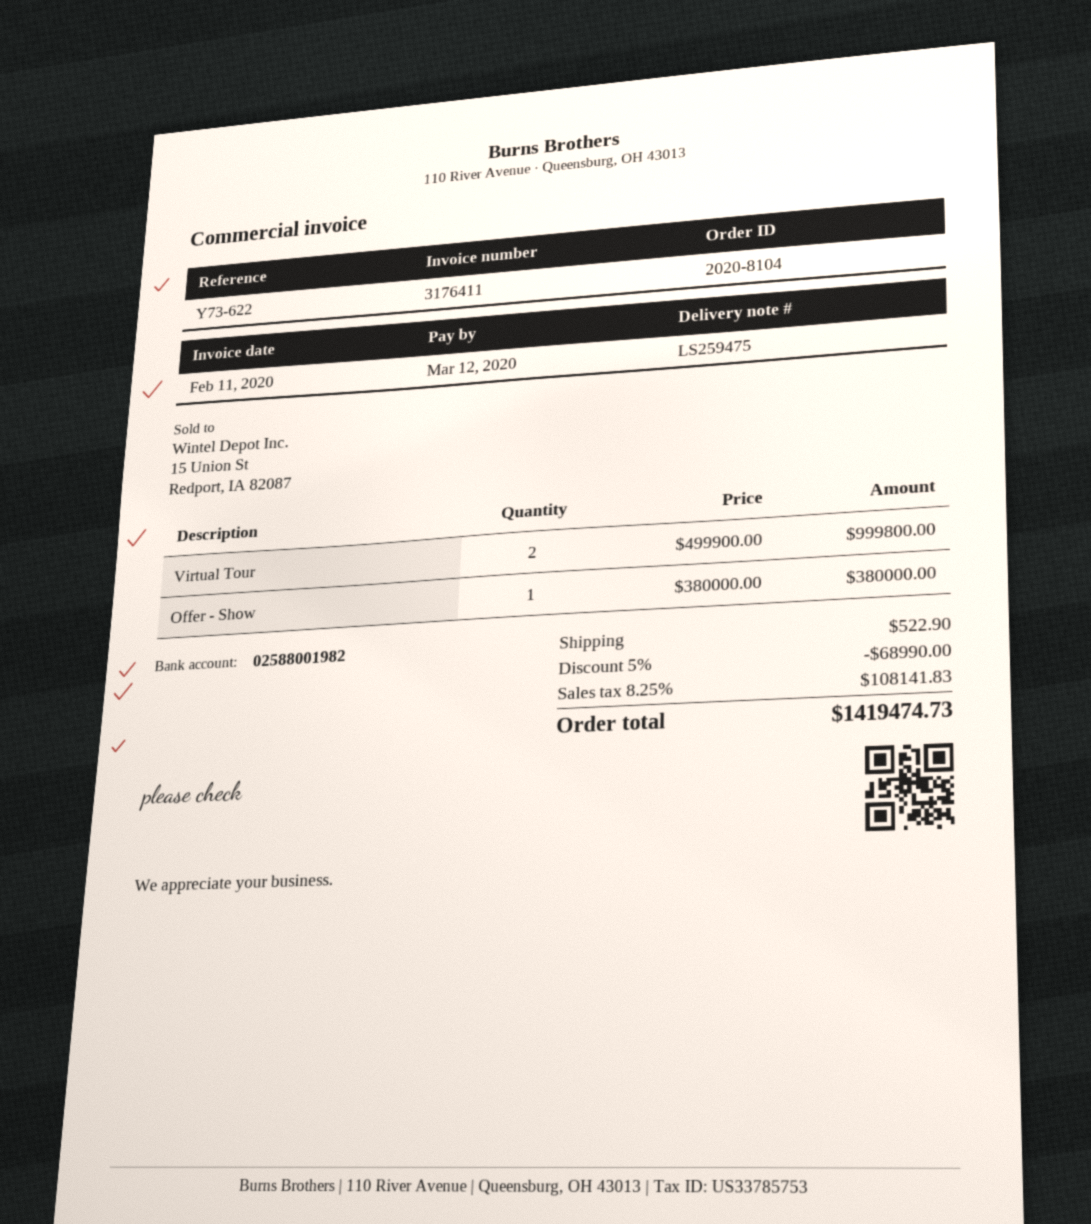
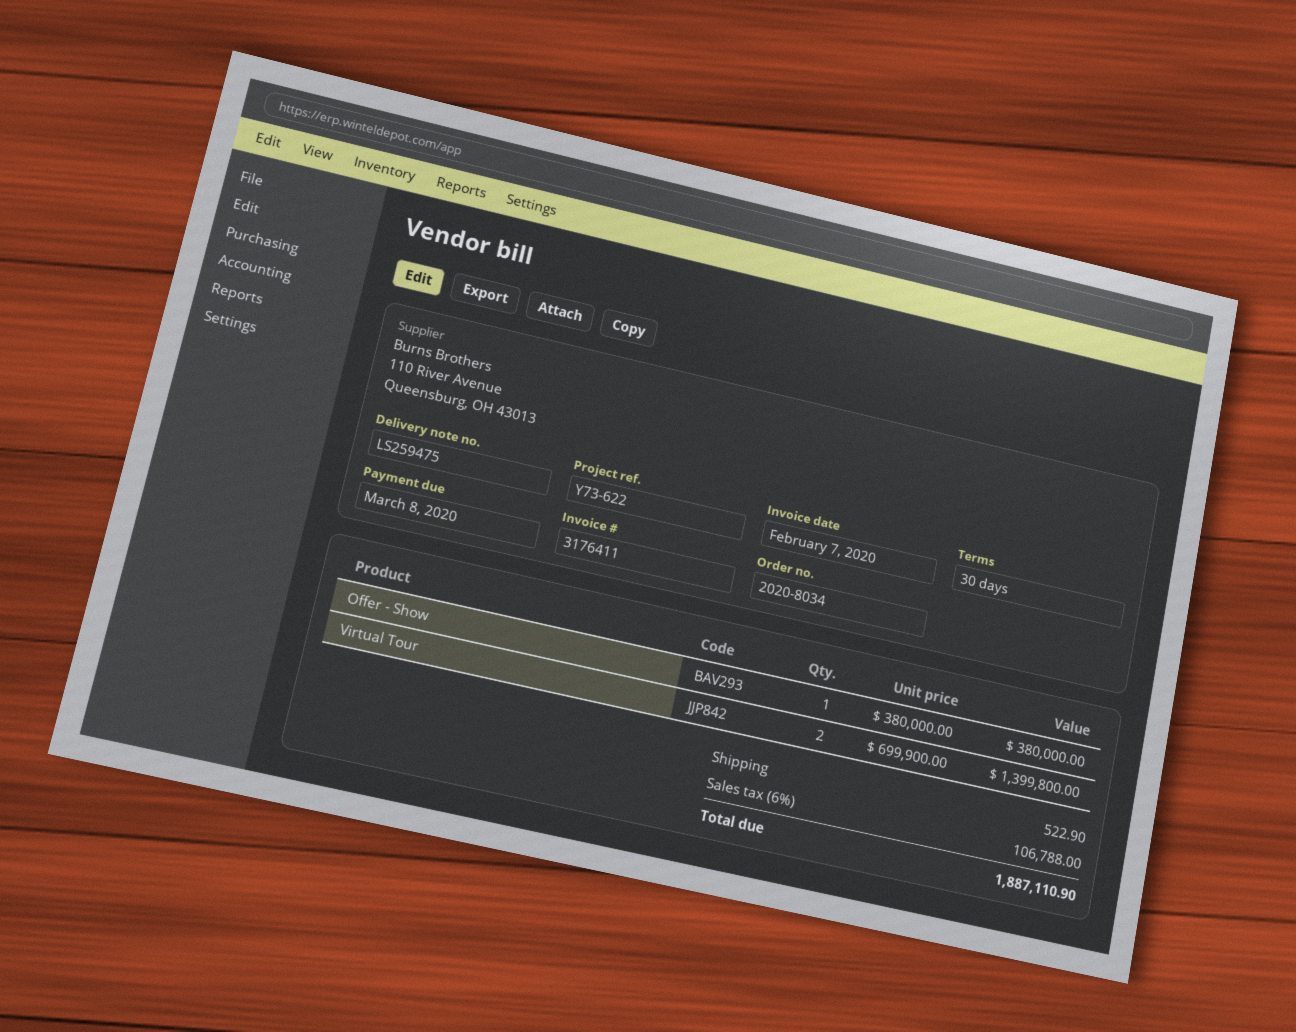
order number: 2020-8104 -> 2020-8034
invoice date: 2020-02-11 -> 2020-02-07
due date: 2020-03-12 -> 2020-03-08
Virtual Tour: 2 x 499900.00 = 999800.00 -> 2 x 699900.00 = 1399800.00
discount: 5% = 68990.00 -> none
tax: 8.25% = 108141.83 -> 6% = 106788.00
total: 1419474.73 -> 1887110.90

